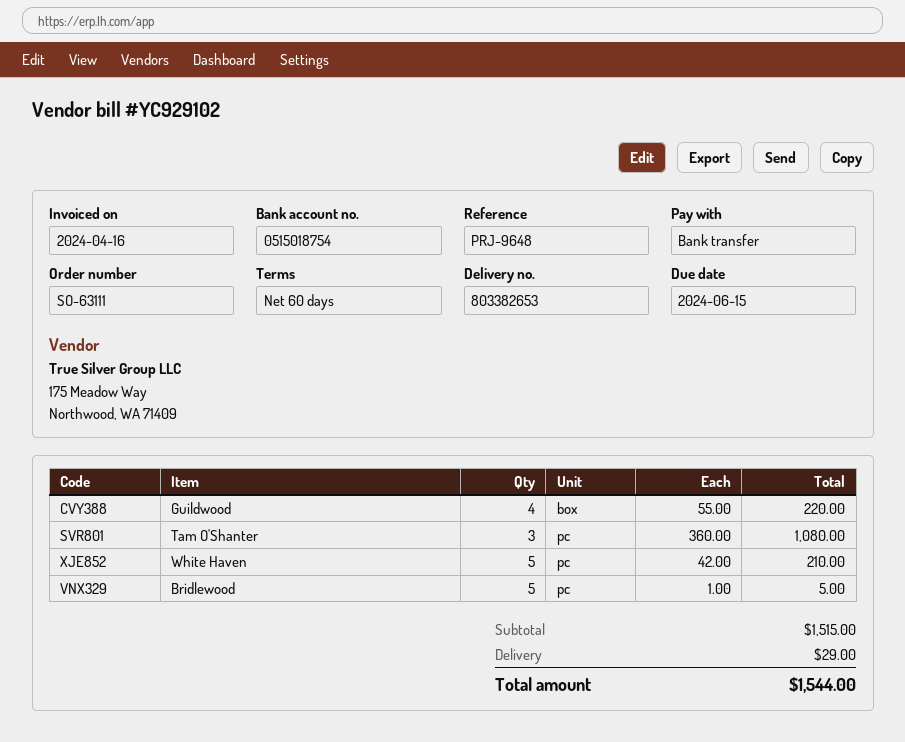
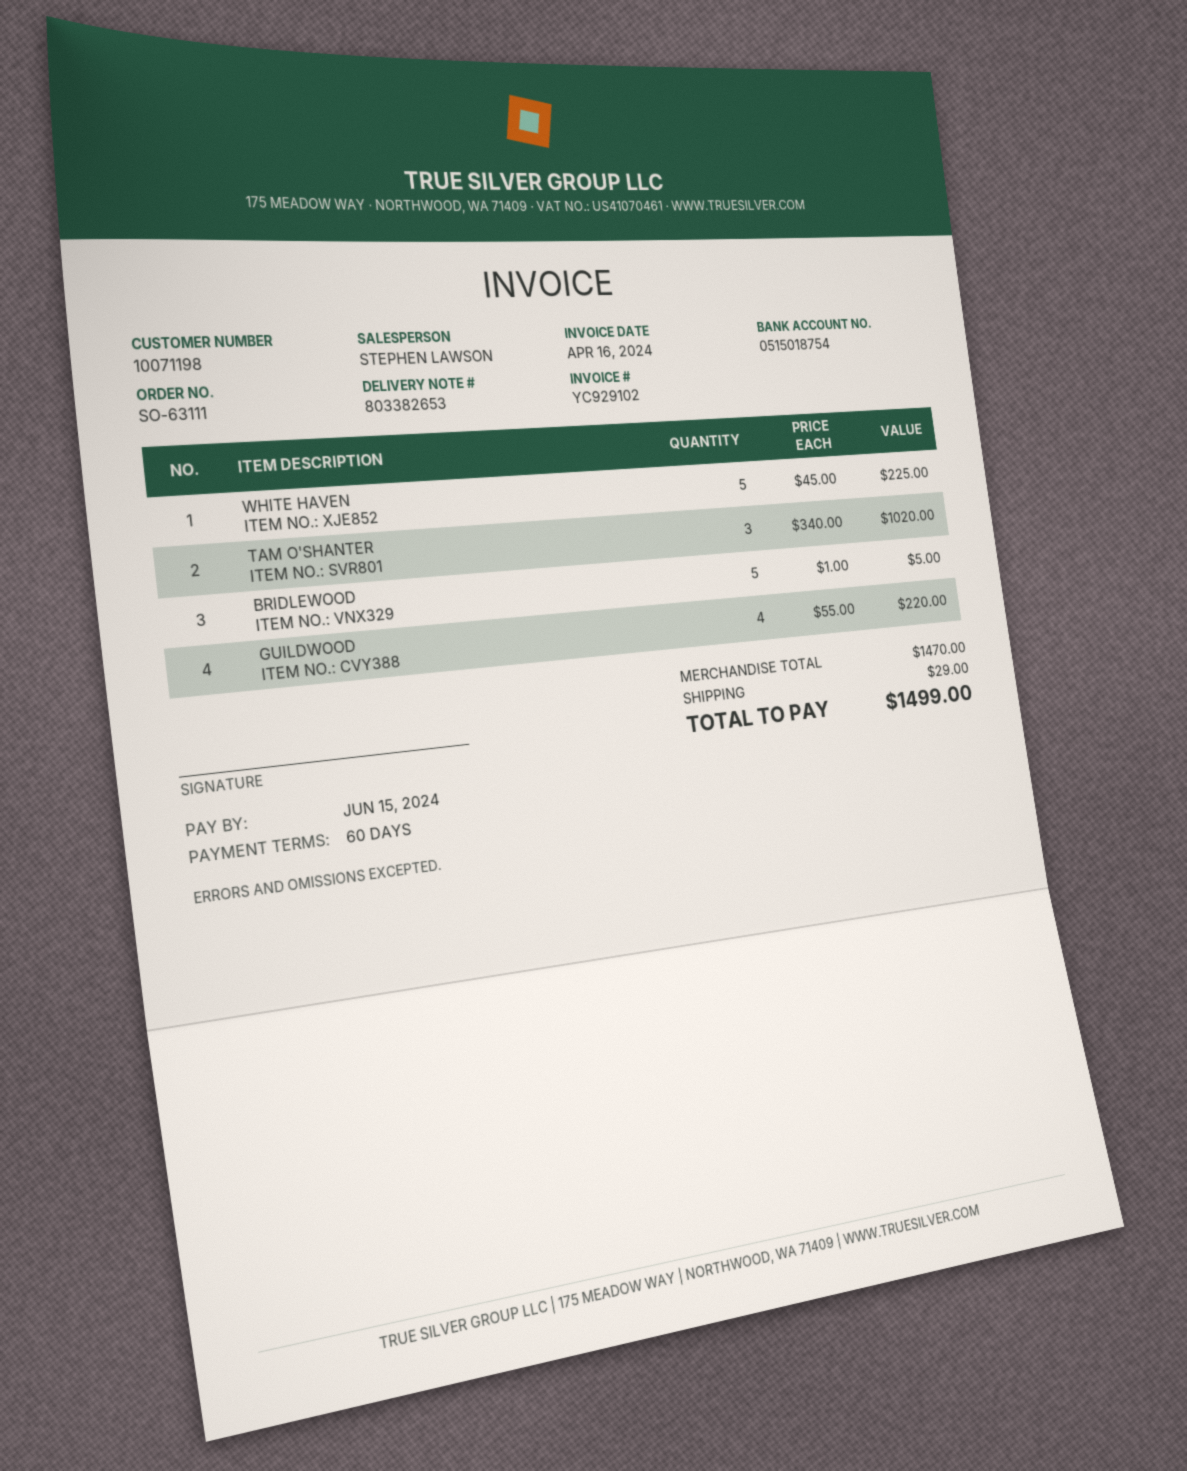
Tam O'Shanter: 3 x 360.00 = 1080.00 -> 3 x 340.00 = 1020.00
White Haven: 5 x 42.00 = 210.00 -> 5 x 45.00 = 225.00
subtotal: 1515.00 -> 1470.00
total: 1544.00 -> 1499.00

